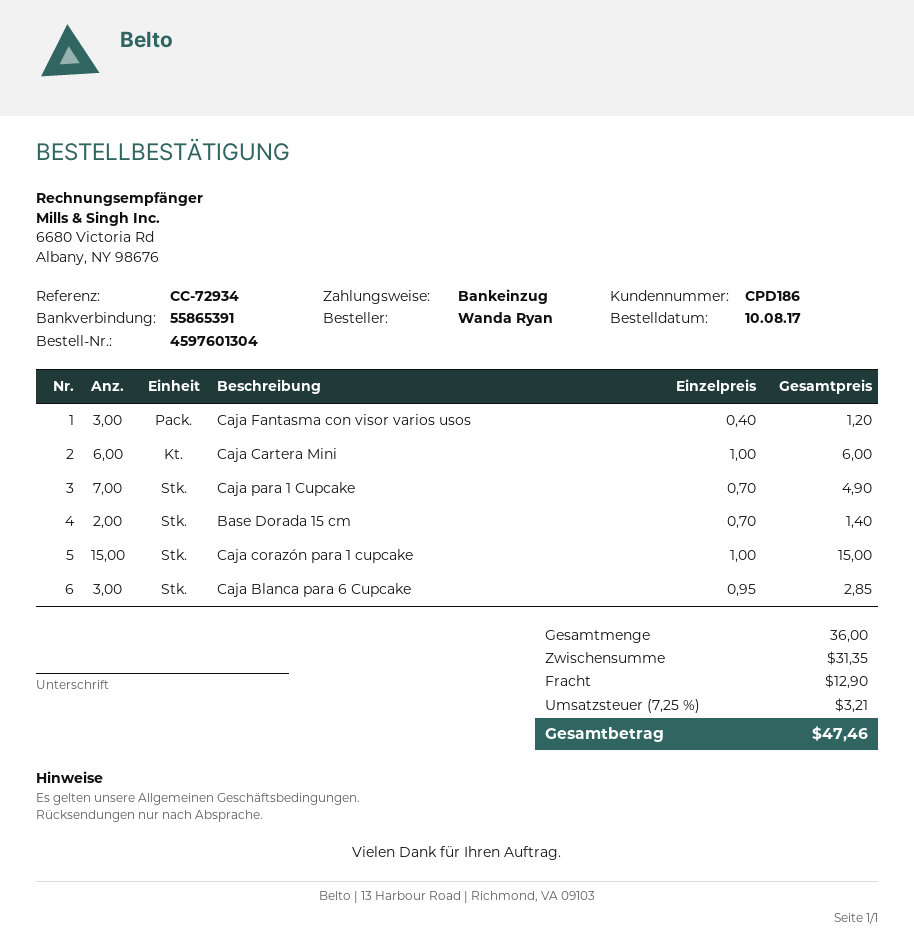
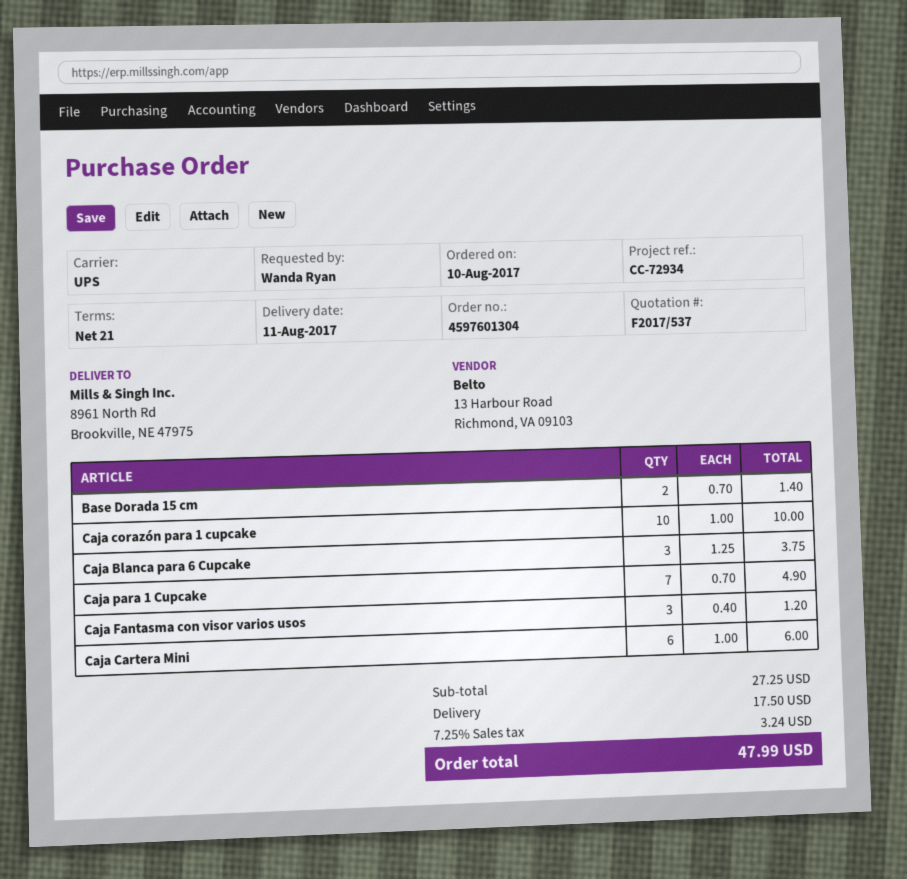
Caja corazón para 1 cupcake: 15 x 1.00 = 15.00 -> 10 x 1.00 = 10.00
Caja Blanca para 6 Cupcake: 3 x 0.95 = 2.85 -> 3 x 1.25 = 3.75
subtotal: 31.35 -> 27.25
shipping: 12.90 -> 17.50
tax: 7.25% = 3.21 -> 7.25% = 3.24
total: 47.46 -> 47.99

